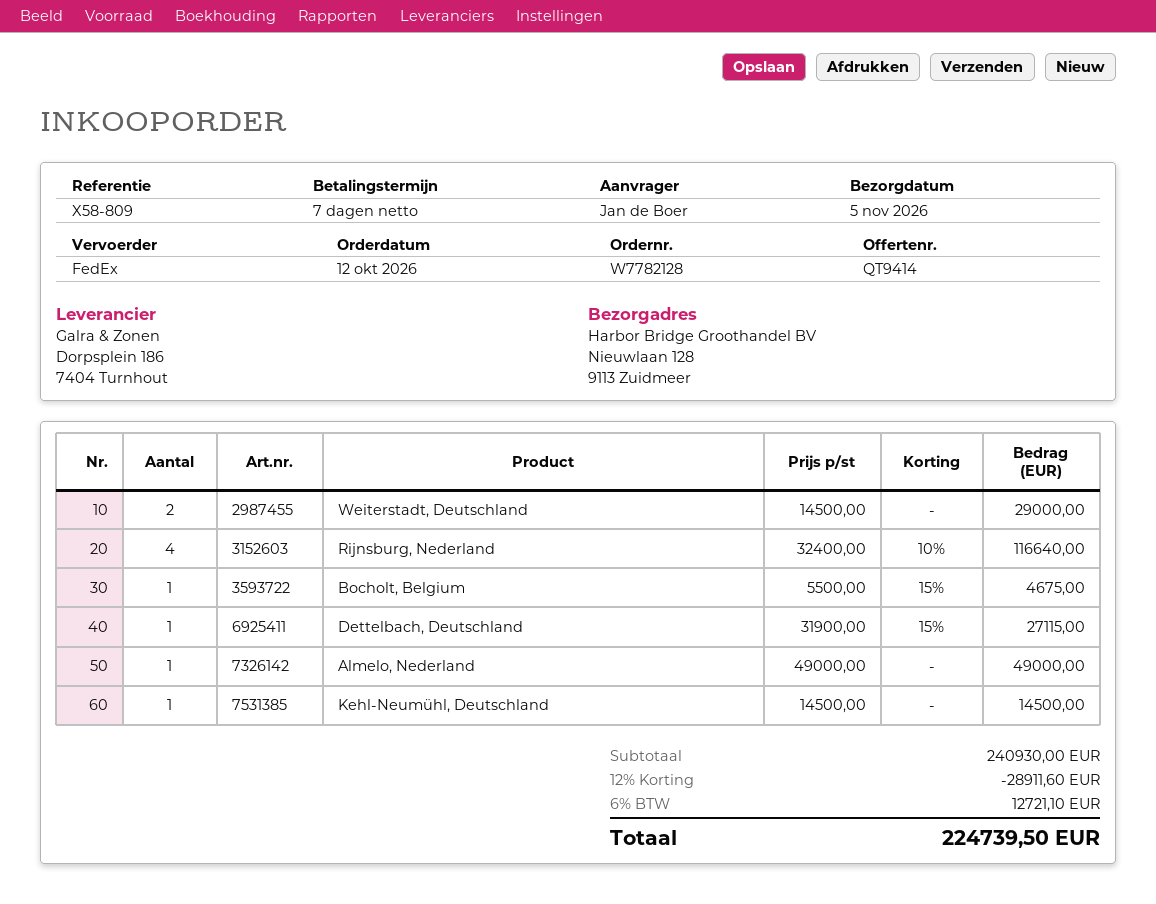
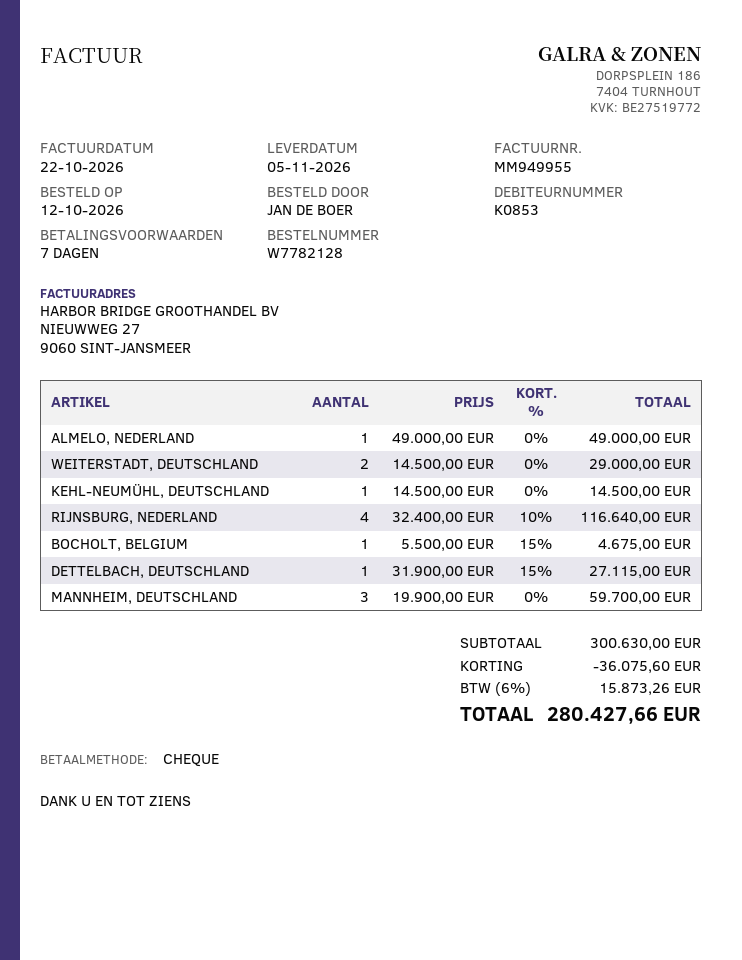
MANNHEIM, DEUTSCHLAND: none -> 3 x 19900.00 = 59700.00
subtotal: 240930.00 -> 300630.00
discount: 28911.60 -> 36075.60
tax: 6% = 12721.10 -> 6% = 15873.26
total: 224739.50 -> 280427.66

